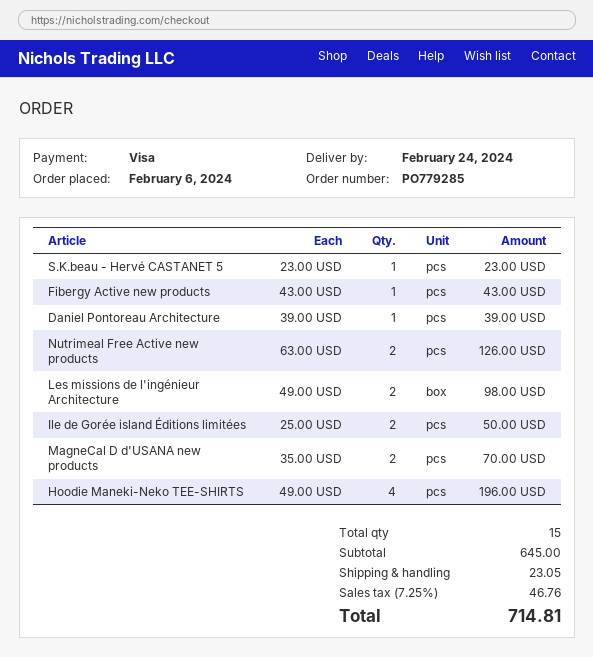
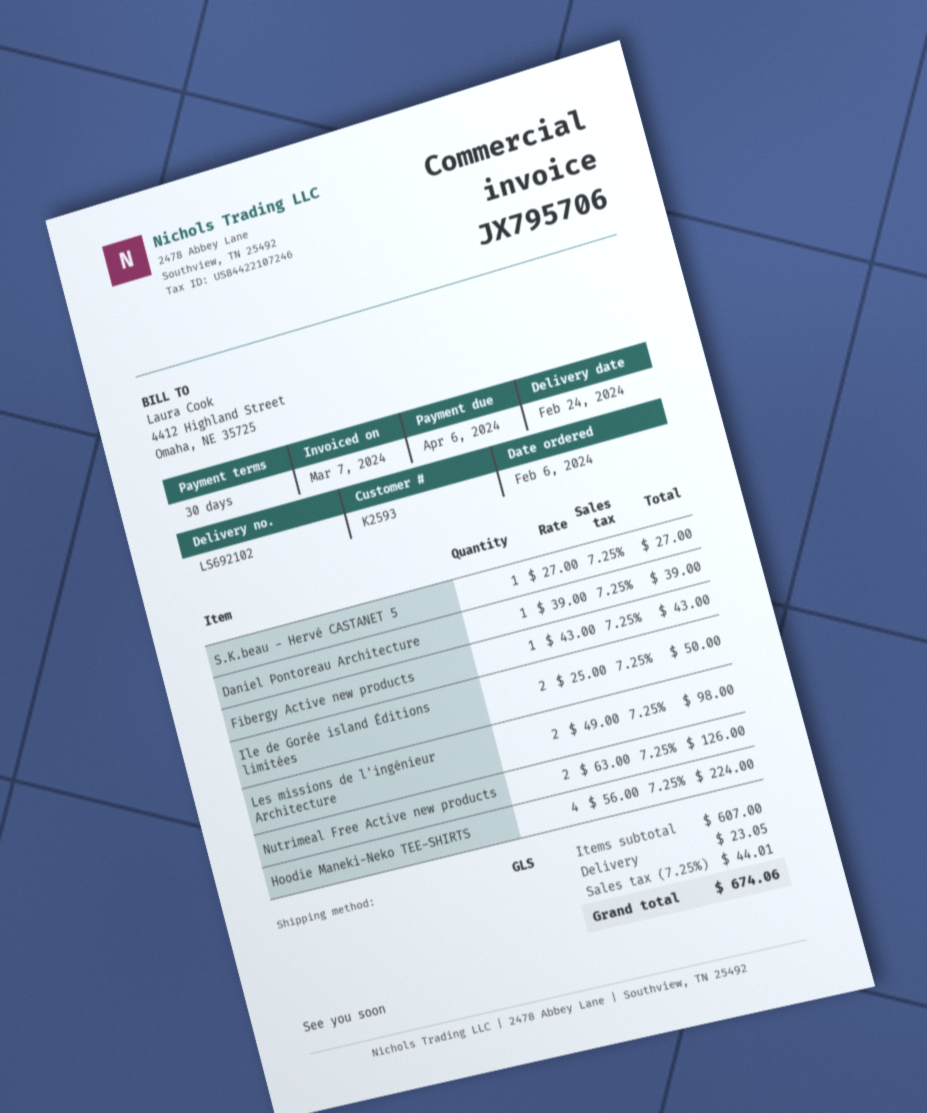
S.K.beau - Hervé CASTANET 5: 1 x 23.00 = 23.00 -> 1 x 27.00 = 27.00
MagneCal D d'USANA new products: 2 x 35.00 = 70.00 -> none
Hoodie Maneki-Neko TEE-SHIRTS: 4 x 49.00 = 196.00 -> 4 x 56.00 = 224.00
subtotal: 645.00 -> 607.00
tax: 7.25% = 46.76 -> 7.25% = 44.01
total: 714.81 -> 674.06

